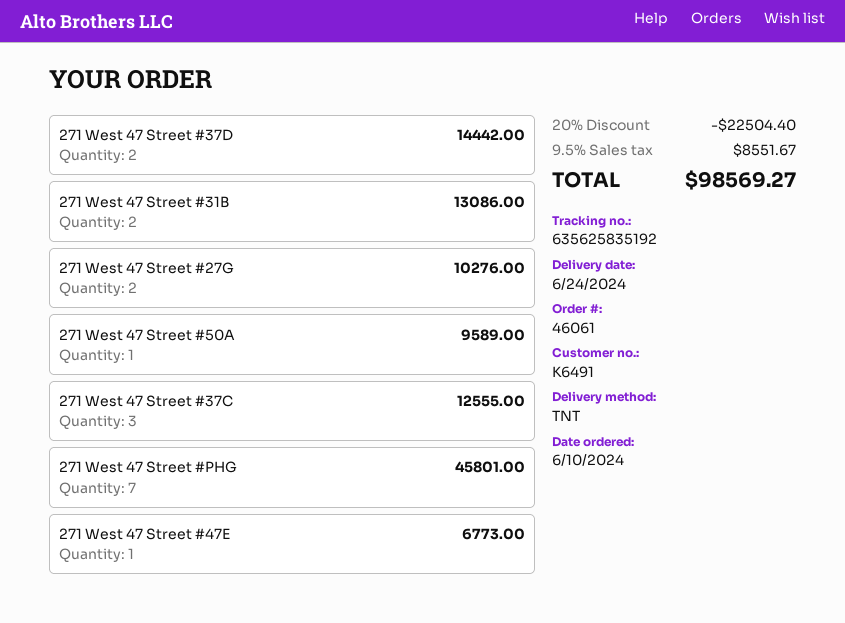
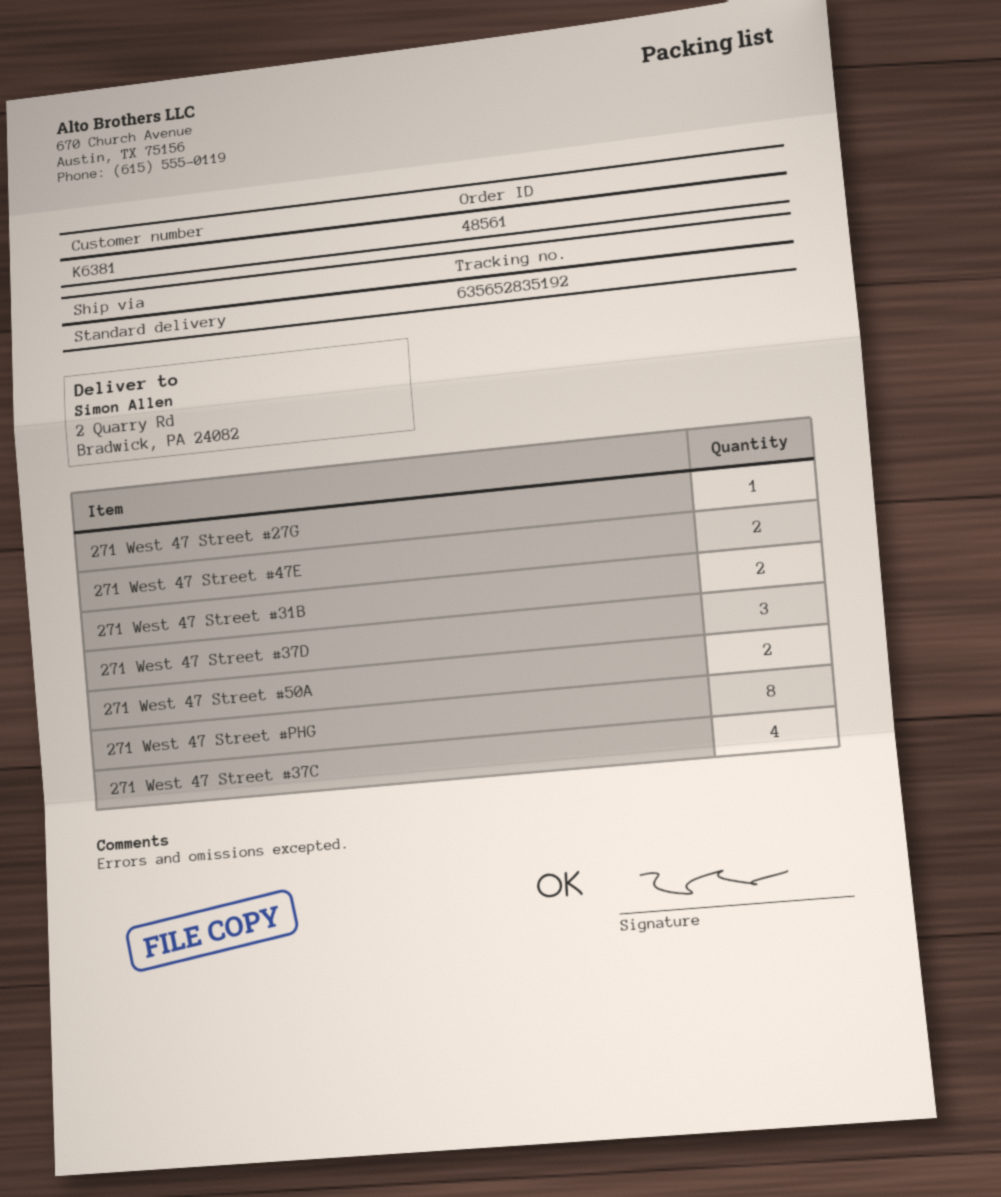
order number: 46061 -> 48561
customer number: K6491 -> K6381
shipping method: TNT -> standard
tracking number: 635625835192 -> 635652835192
271 West 47 Street #37D: 2 -> 3
271 West 47 Street #27G: 2 -> 1
271 West 47 Street #50A: 1 -> 2
271 West 47 Street #37C: 3 -> 4
271 West 47 Street #PHG: 7 -> 8
271 West 47 Street #47E: 1 -> 2

